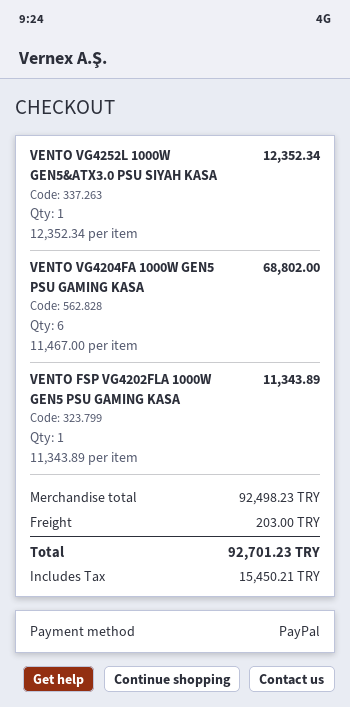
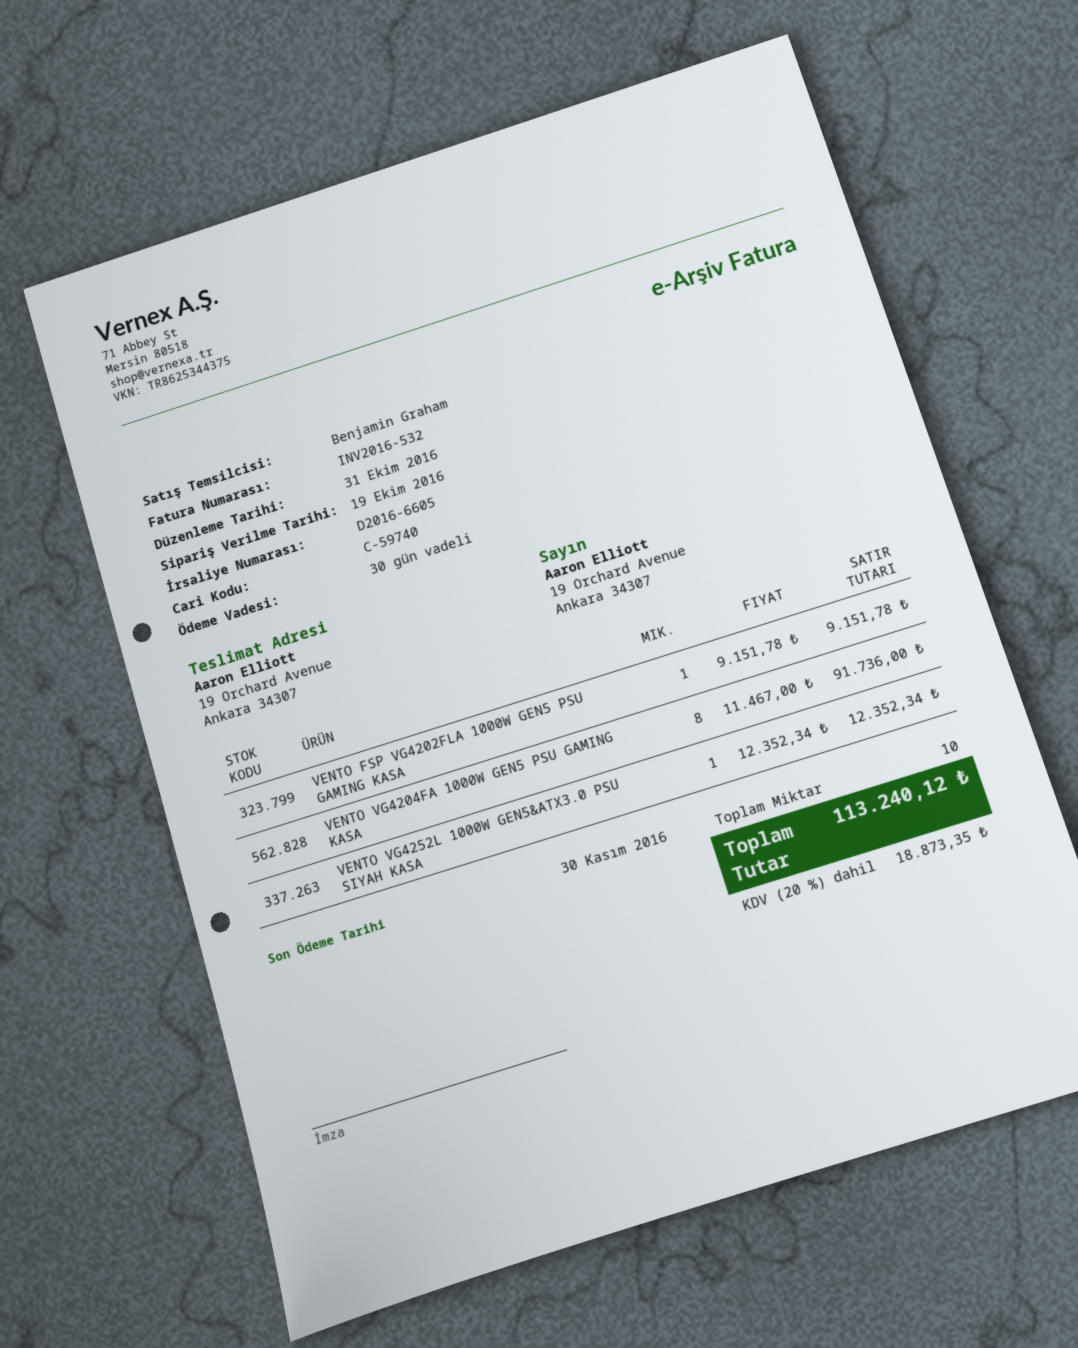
VENTO VG4204FA 1000W GEN5 PSU GAMING KASA: 6 x 11467.00 = 68802.00 -> 8 x 11467.00 = 91736.00
VENTO FSP VG4202FLA 1000W GEN5 PSU GAMING KASA: 1 x 11343.89 = 11343.89 -> 1 x 9151.78 = 9151.78
shipping: 203.00 -> none
tax: 15450.21 -> 18873.35
total: 92701.23 -> 113240.12

